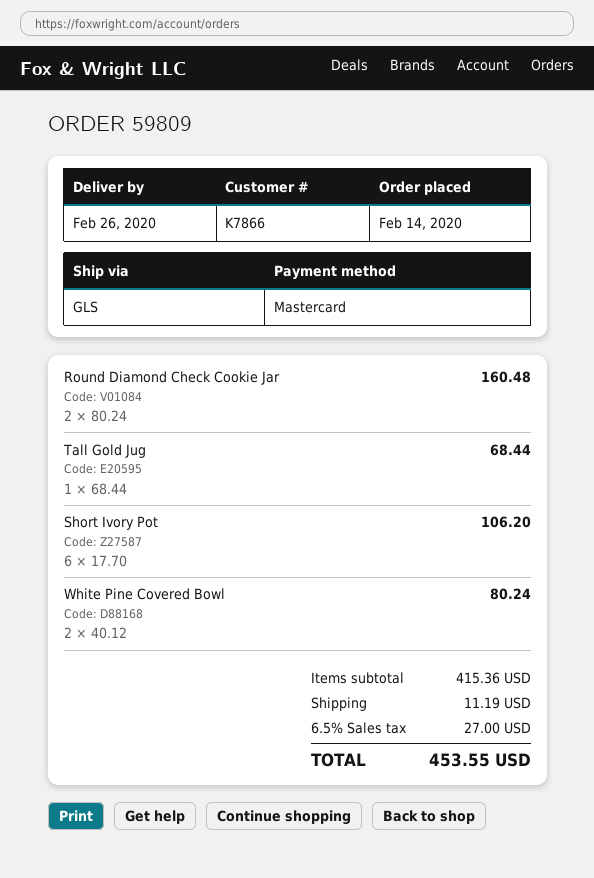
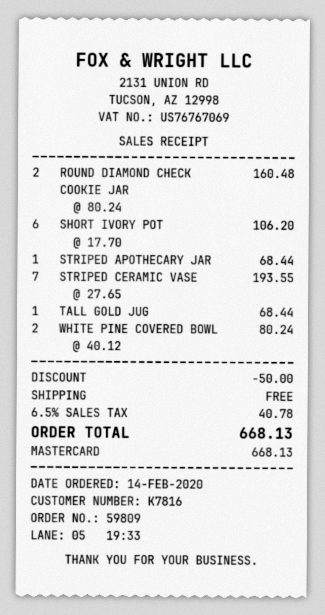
customer number: K7866 -> K7816
STRIPED APOTHECARY JAR: none -> 1 x 68.44 = 68.44
STRIPED CERAMIC VASE: none -> 7 x 27.65 = 193.55
discount: none -> 50.00
shipping: 11.19 -> 0.00
tax: 6.5% = 27.00 -> 6.5% = 40.78
total: 453.55 -> 668.13

